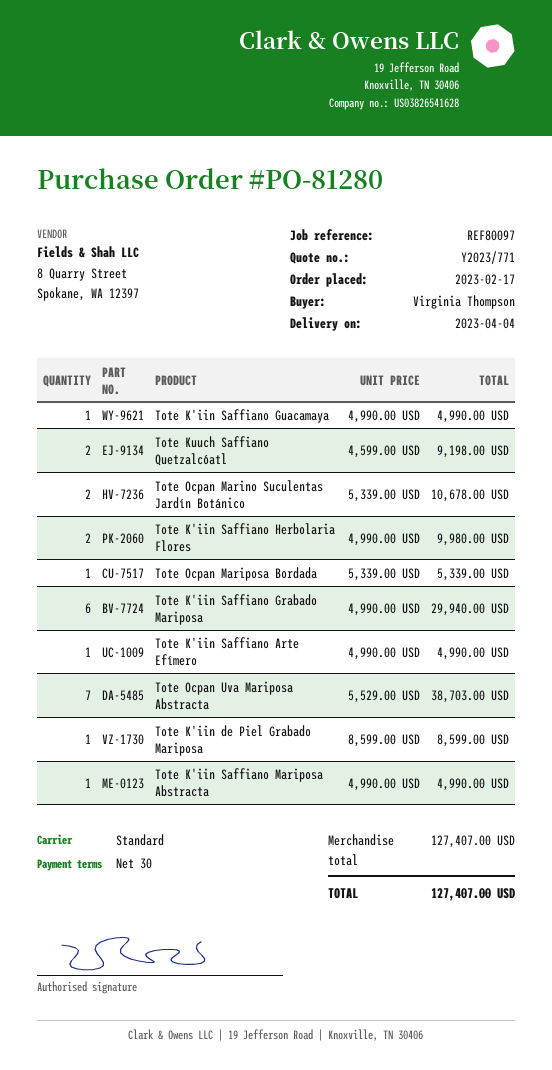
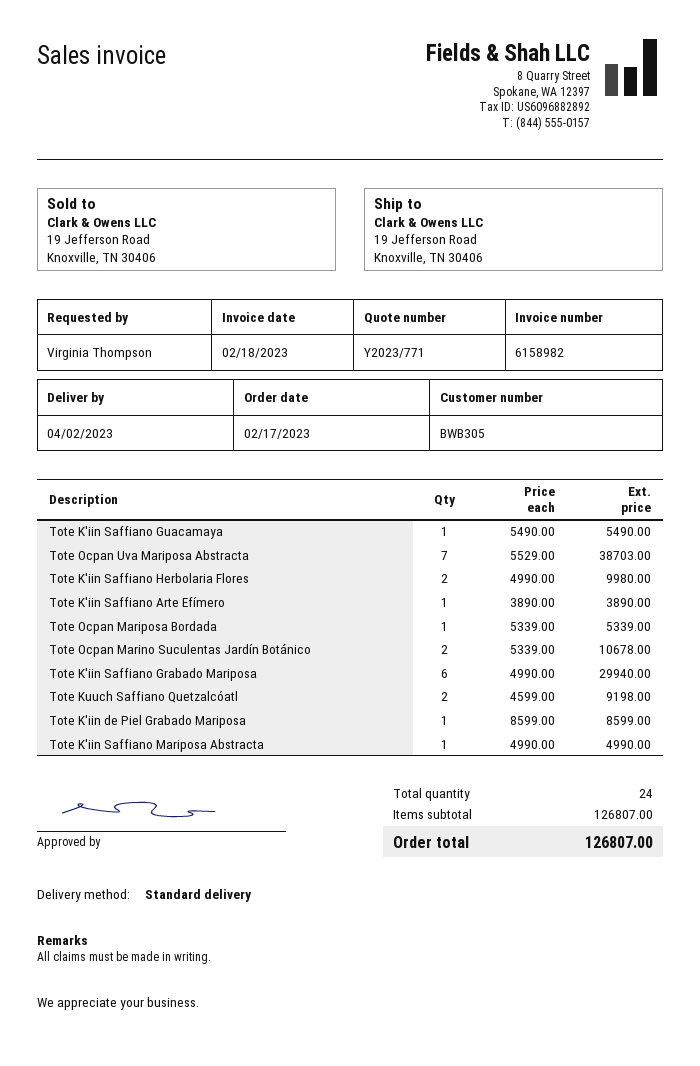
delivery date: 2023-04-04 -> 2023-04-02
Tote K'iin Saffiano Guacamaya: 1 x 4990.00 = 4990.00 -> 1 x 5490.00 = 5490.00
Tote K'iin Saffiano Arte Efímero: 1 x 4990.00 = 4990.00 -> 1 x 3890.00 = 3890.00
subtotal: 127407.00 -> 126807.00
total: 127407.00 -> 126807.00

